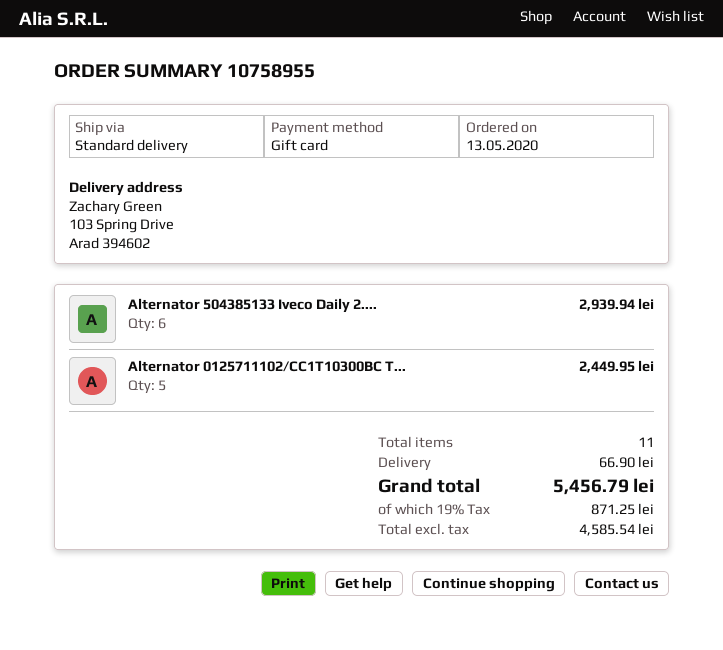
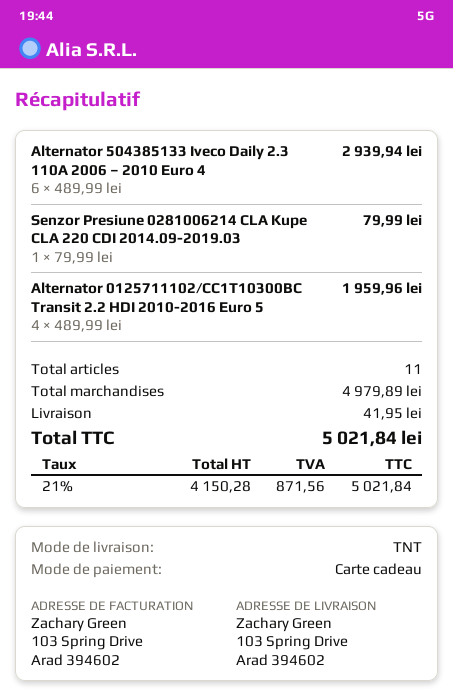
shipping method: standard -> TNT
Alternator 0125711102/CC1T10300BC T...: 5 for 2449.95 -> 4 for 1959.96
Senzor Presiune 0281006214 CLA Kupe CLA 220 CDI 2014.09-2019.03: none -> 1 for 79.99
shipping: 66.90 -> 41.95
net: 4585.54 -> 4150.28
tax: 19% = 871.25 -> 21% = 871.56
total: 5456.79 -> 5021.84

